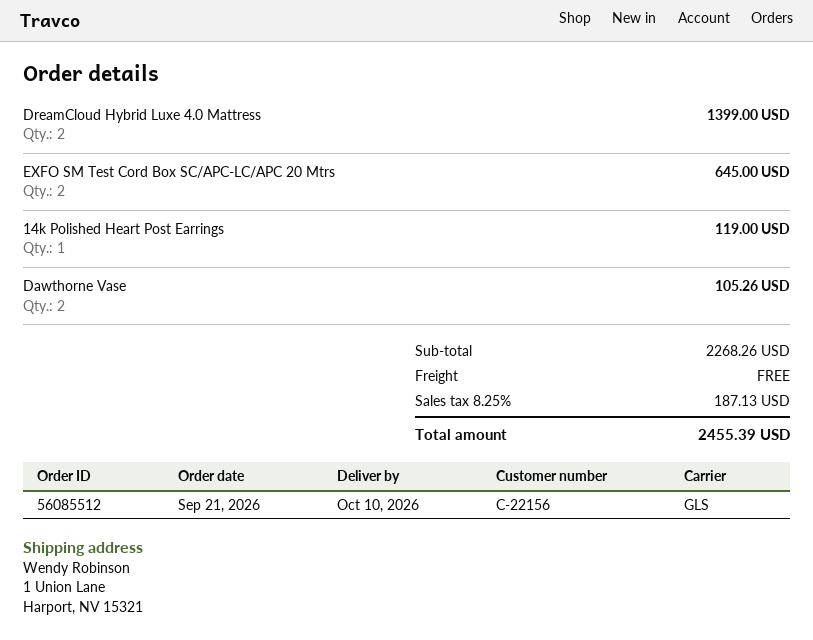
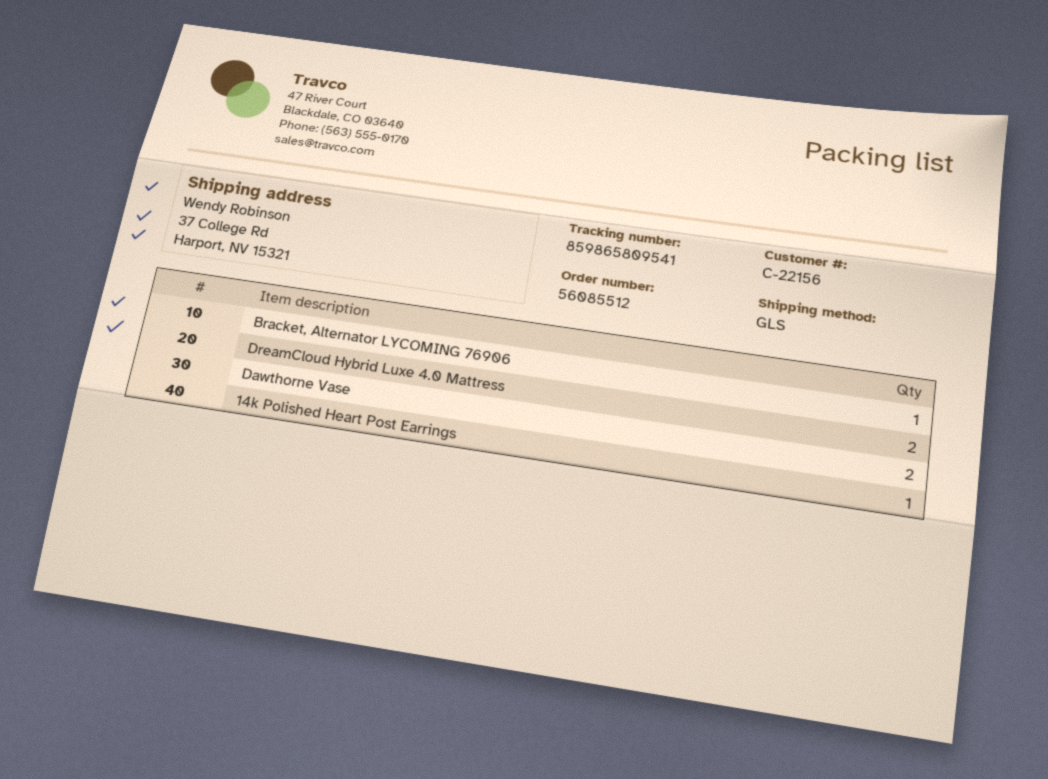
ship to: 1 Union Lane, Harport, NV 15321 -> 37 College Rd, Harport, NV 15321
EXFO SM Test Cord Box SC/APC-LC/APC 20 Mtrs: 2 -> none
Bracket, Alternator LYCOMING 76906: none -> 1

